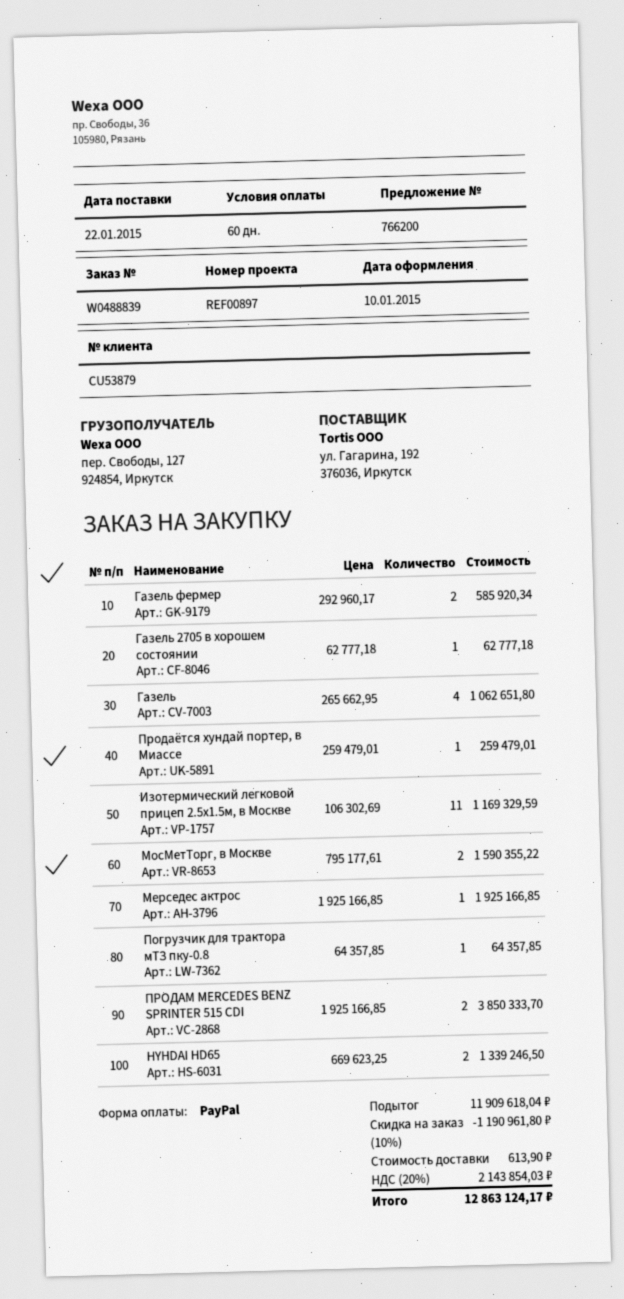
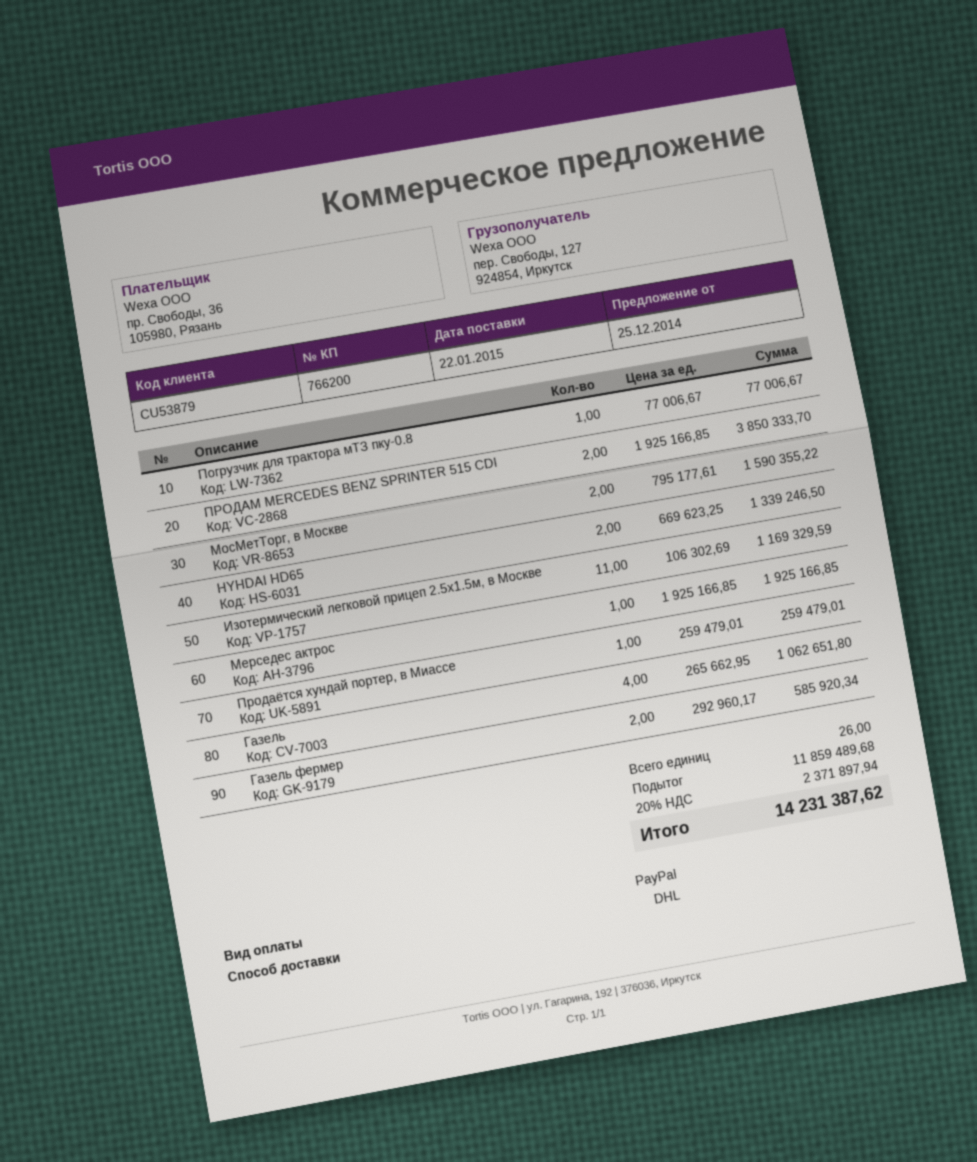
Газель 2705 в хорошем состоянии: 1 x 62777.18 = 62777.18 -> none
Погрузчик для трактора мТЗ пку-0.8: 1 x 64357.85 = 64357.85 -> 1 x 77006.67 = 77006.67
subtotal: 11909618.04 -> 11859489.68
discount: 10% = 1190961.80 -> none
shipping: 613.90 -> none
tax: 20% = 2143854.03 -> 20% = 2371897.94
total: 12863124.17 -> 14231387.62

